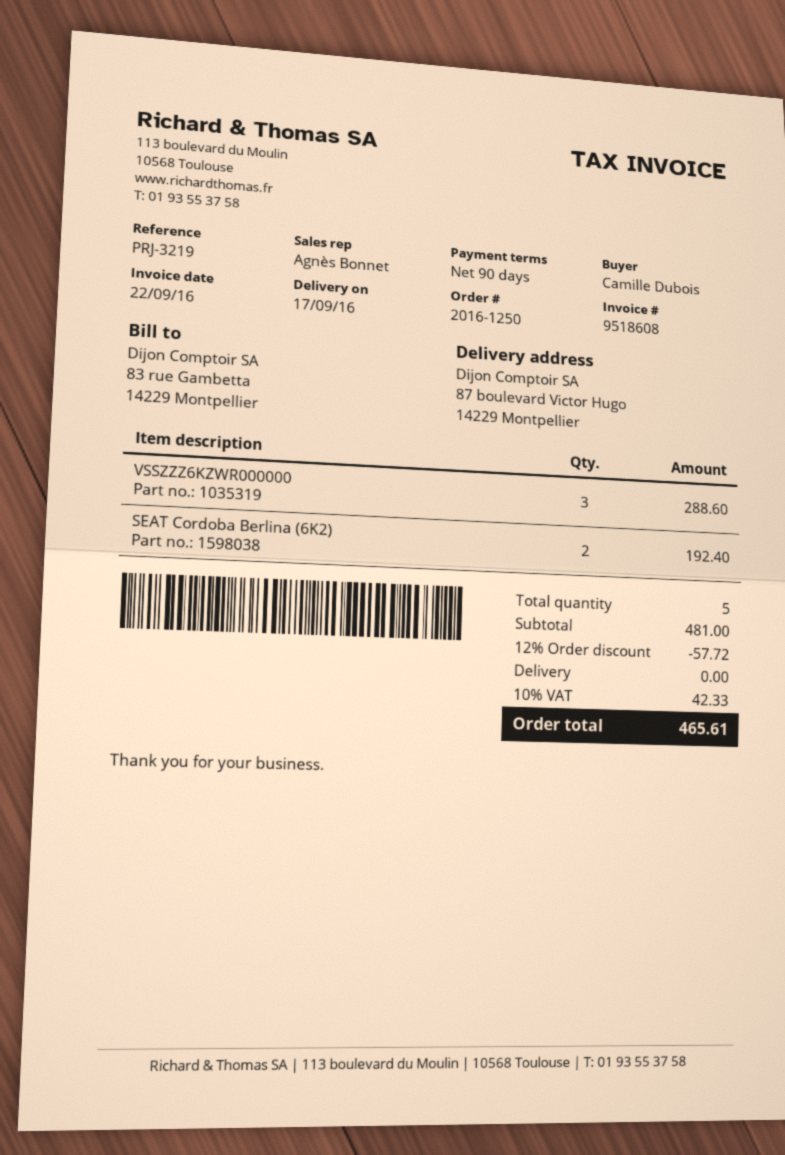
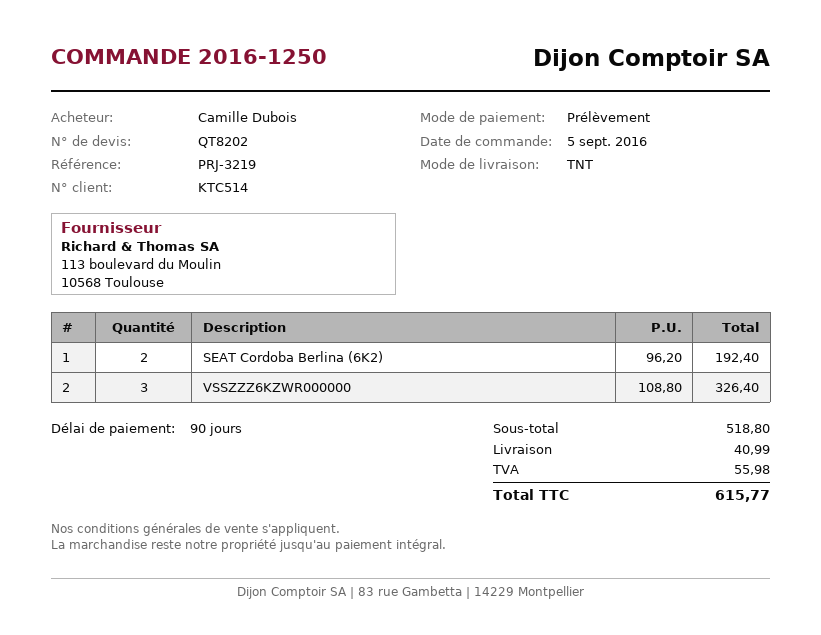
VSSZZZ6KZWR000000: 3 for 288.60 -> 3 for 326.40
subtotal: 481.00 -> 518.80
discount: 12% = 57.72 -> none
shipping: 0.00 -> 40.99
tax: 42.33 -> 55.98
total: 465.61 -> 615.77

